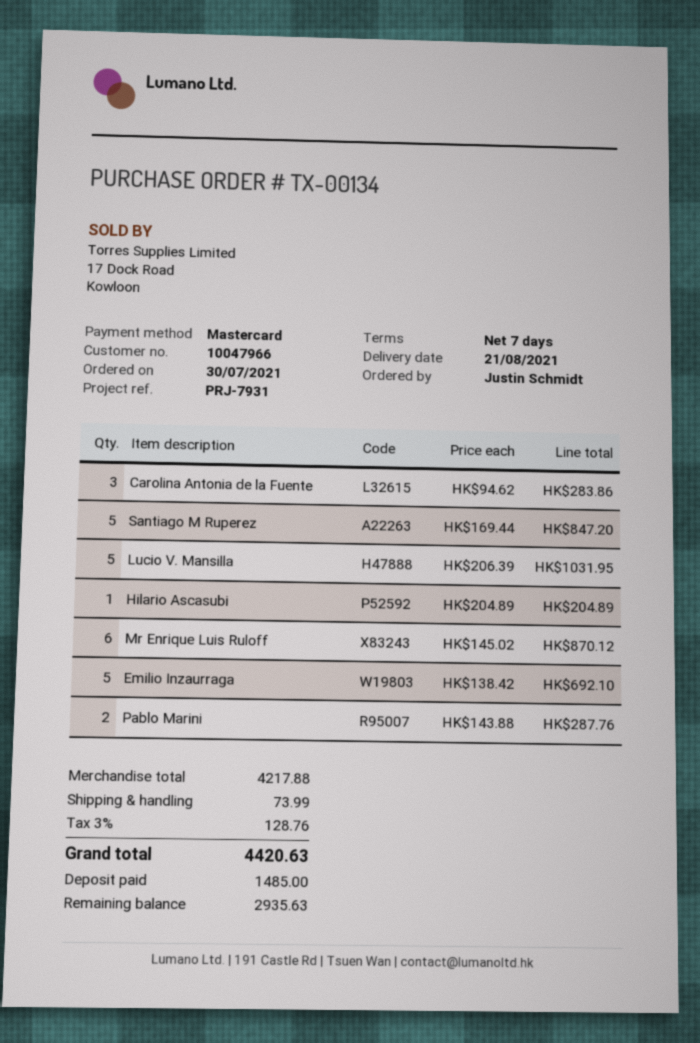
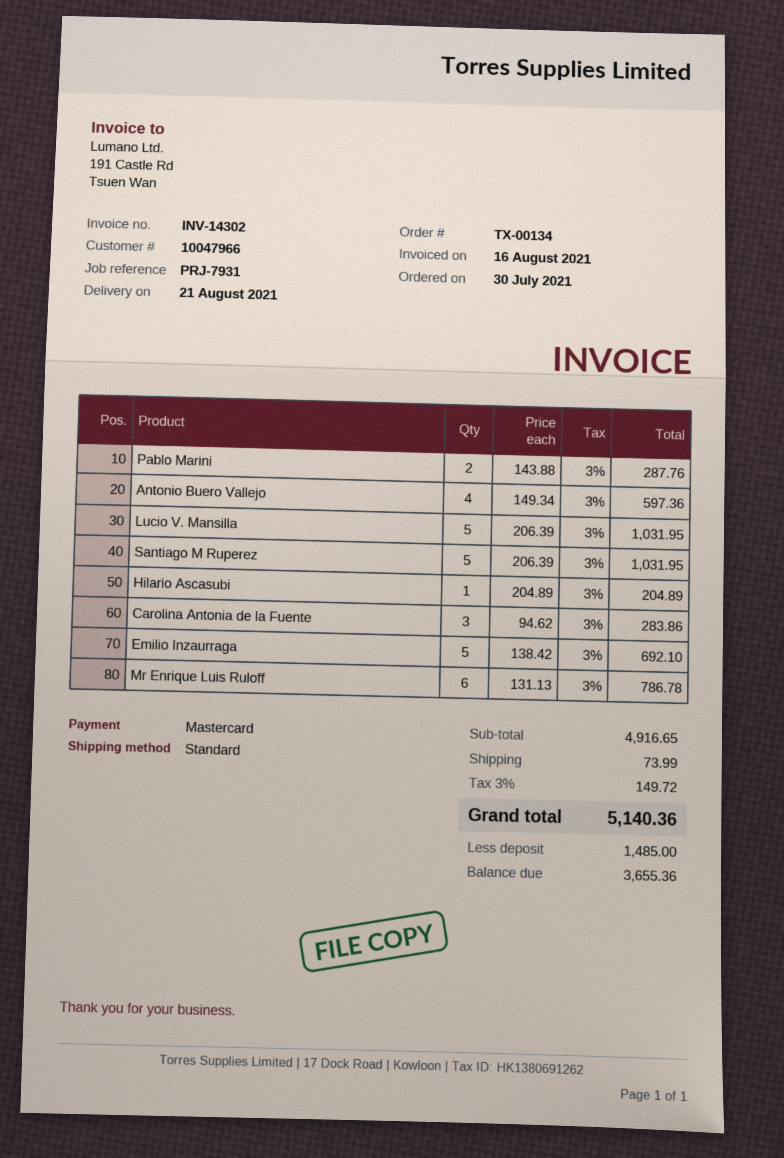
Santiago M Ruperez: 5 x 169.44 = 847.20 -> 5 x 206.39 = 1031.95
Mr Enrique Luis Ruloff: 6 x 145.02 = 870.12 -> 6 x 131.13 = 786.78
Antonio Buero Vallejo: none -> 4 x 149.34 = 597.36
subtotal: 4217.88 -> 4916.65
tax: 3% = 128.76 -> 3% = 149.72
total: 4420.63 -> 5140.36
balance: 2935.63 -> 3655.36

